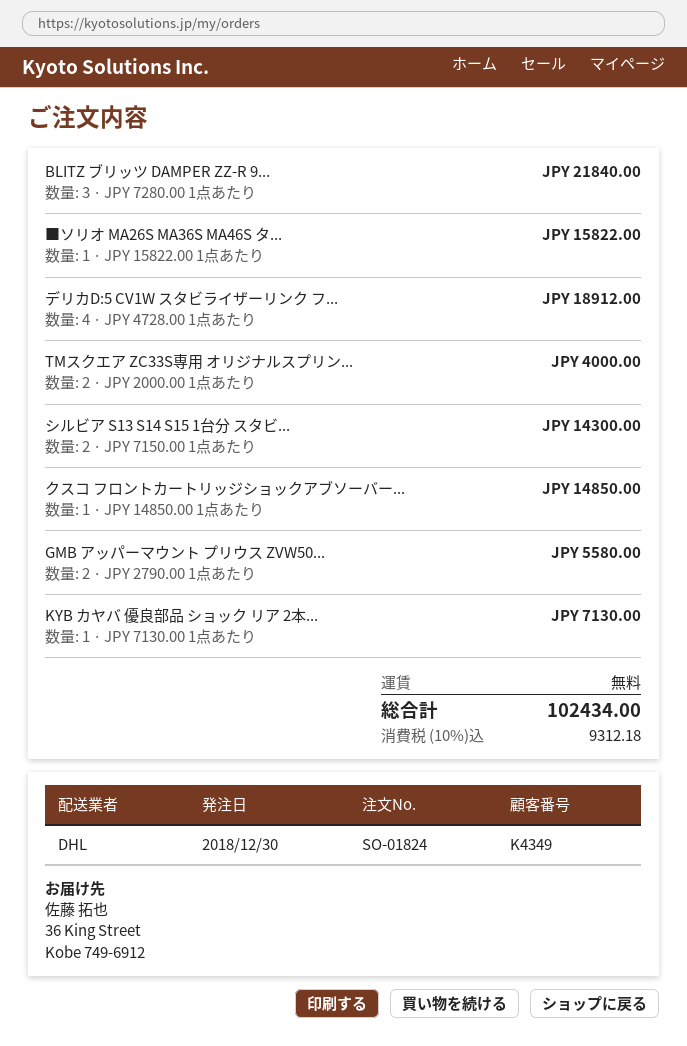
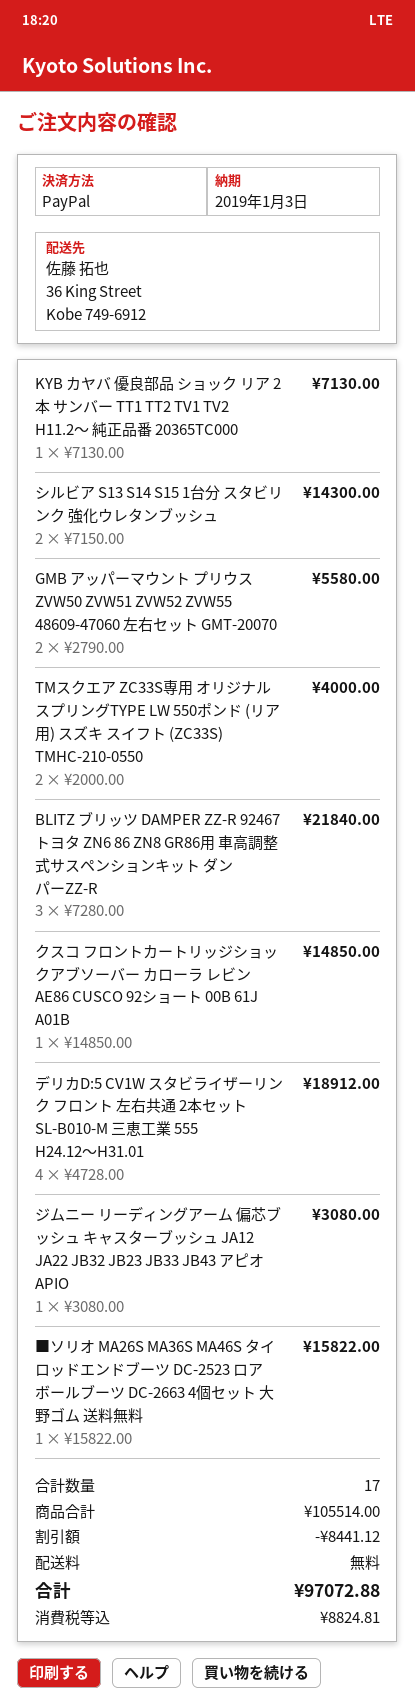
ジムニー リーディングアーム 偏芯ブッシュ キャスターブッシュ JA12 JA22 JB32 JB23 JB33 JB43 アピオ APIO: none -> 1 x 3080.00 = 3080.00
discount: none -> 8441.12
tax: 9312.18 -> 8824.81
total: 102434.00 -> 97072.88

